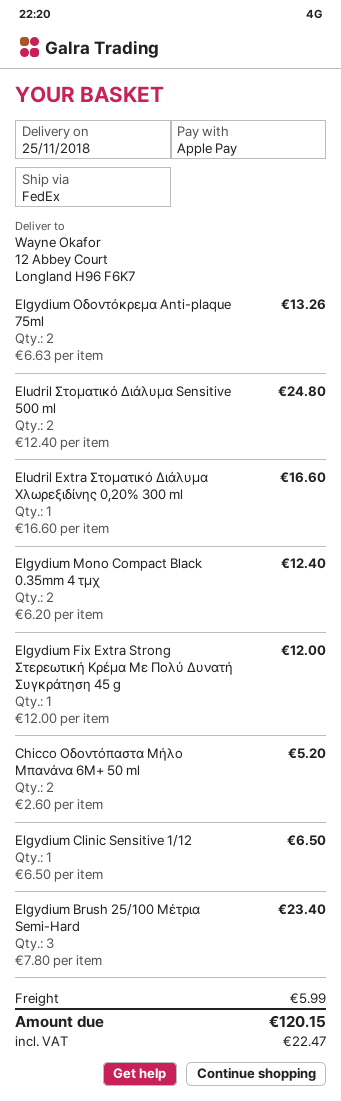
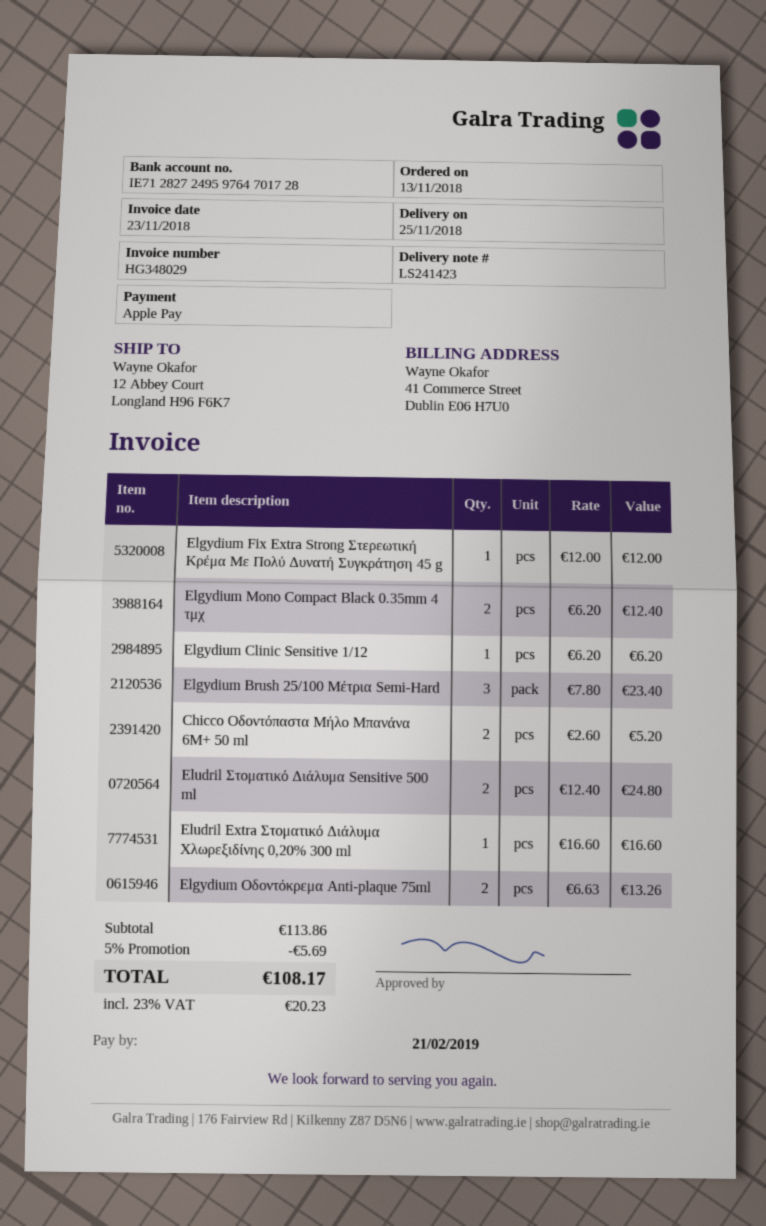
Elgydium Clinic Sensitive 1/12: 1 x 6.50 = 6.50 -> 1 x 6.20 = 6.20
discount: none -> 5% = 5.69
shipping: 5.99 -> none
tax: 22.47 -> 20.23
total: 120.15 -> 108.17

